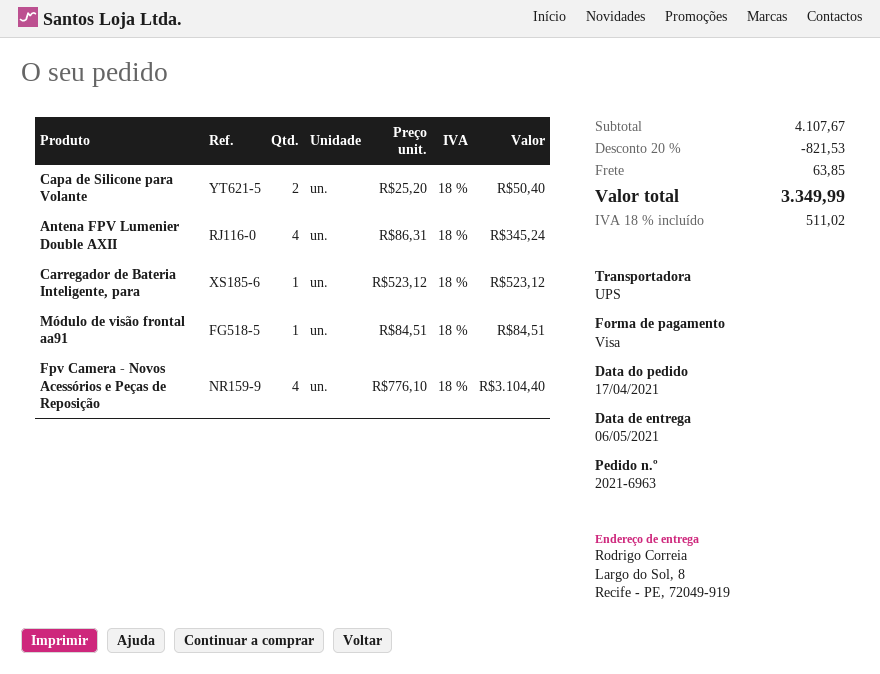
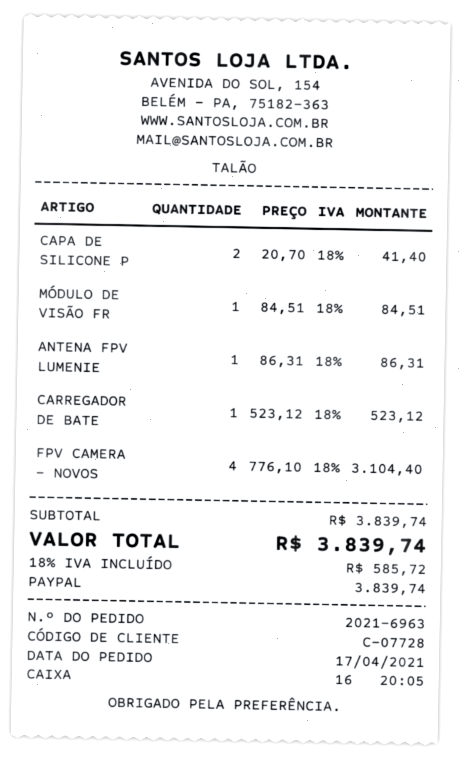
payment method: Visa -> PayPal
Capa de Silicone para Volante: 2 x 25.20 = 50.40 -> 2 x 20.70 = 41.40
Antena FPV Lumenier Double AXII: 4 x 86.31 = 345.24 -> 1 x 86.31 = 86.31
subtotal: 4107.67 -> 3839.74
discount: 20% = 821.53 -> none
shipping: 63.85 -> none
tax: 18% = 511.02 -> 18% = 585.72
total: 3349.99 -> 3839.74

